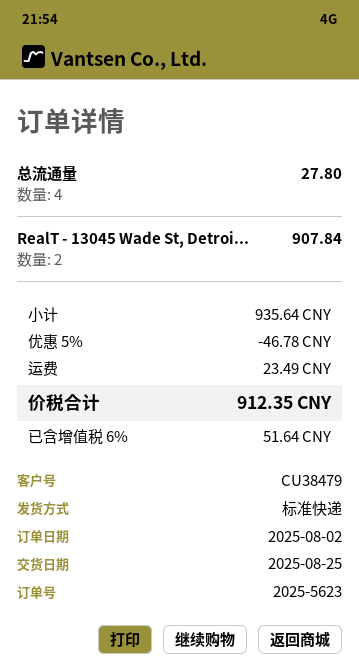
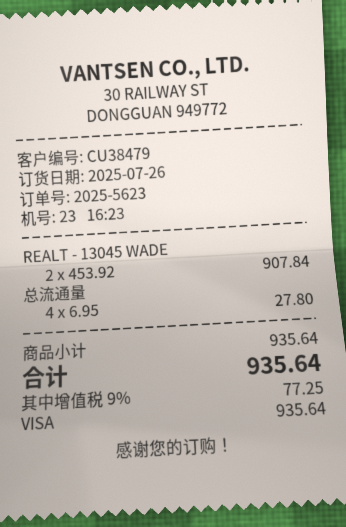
order date: 2025-08-02 -> 2025-07-26
discount: 5% = 46.78 -> none
shipping: 23.49 -> none
tax: 6% = 51.64 -> 9% = 77.25
total: 912.35 -> 935.64

